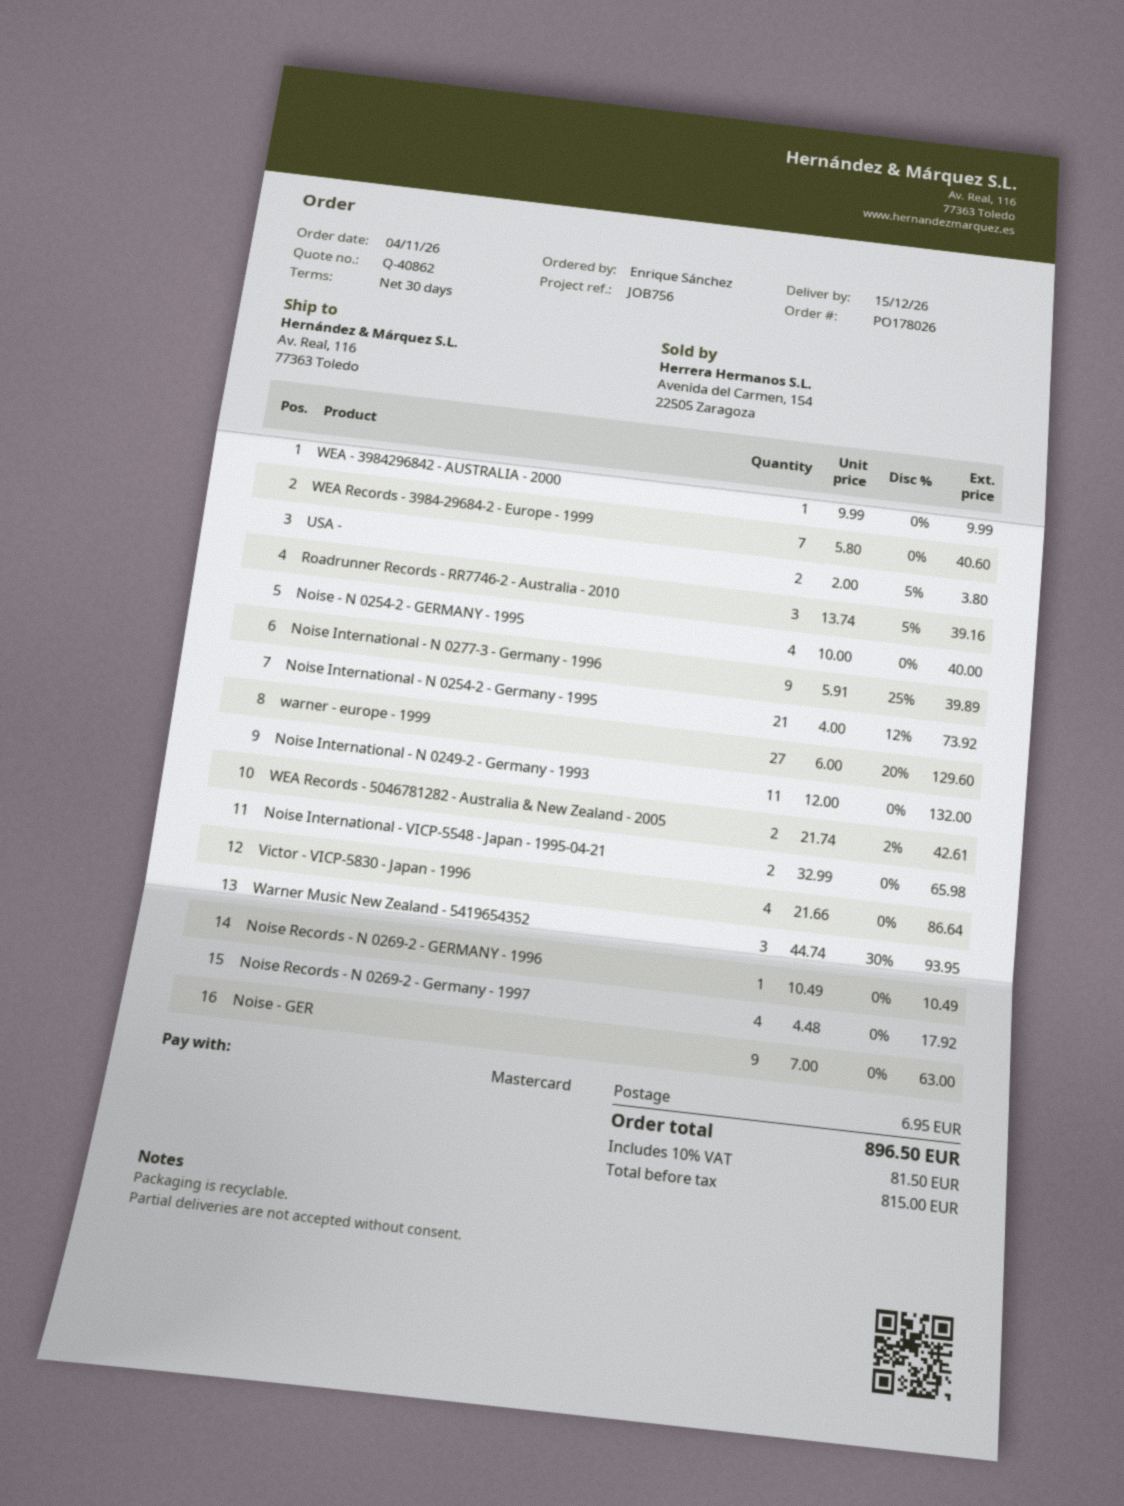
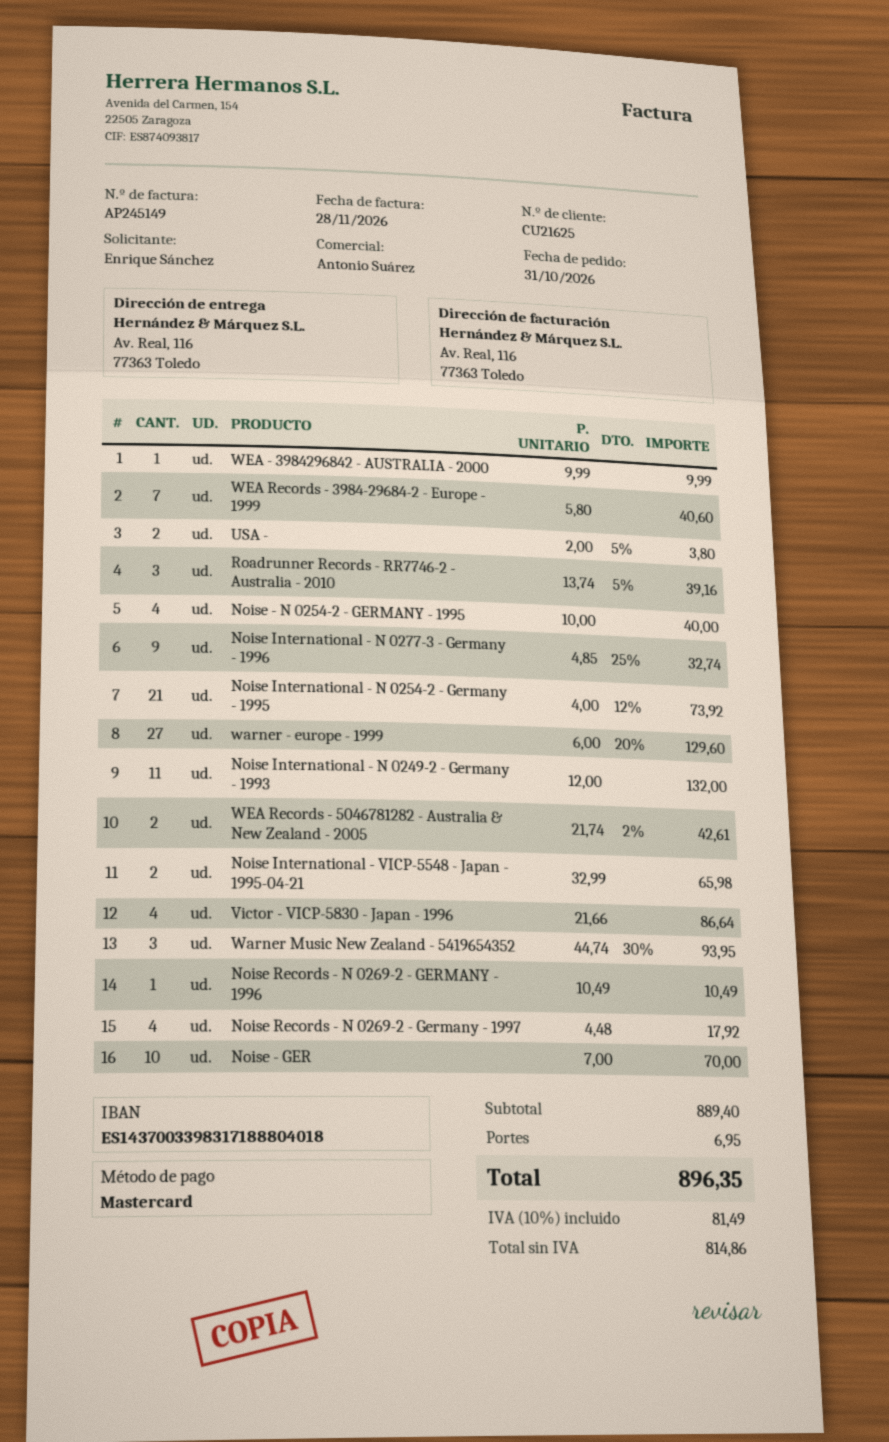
order date: 2026-11-04 -> 2026-10-31
Noise International - N 0277-3 - Germany - 1996: 9 x 5.91 - 25% = 39.89 -> 9 x 4.85 - 25% = 32.74
Noise - GER: 9 x 7.00 = 63.00 -> 10 x 7.00 = 70.00
net: 815.00 -> 814.86
tax: 10% = 81.50 -> 10% = 81.49
total: 896.50 -> 896.35

